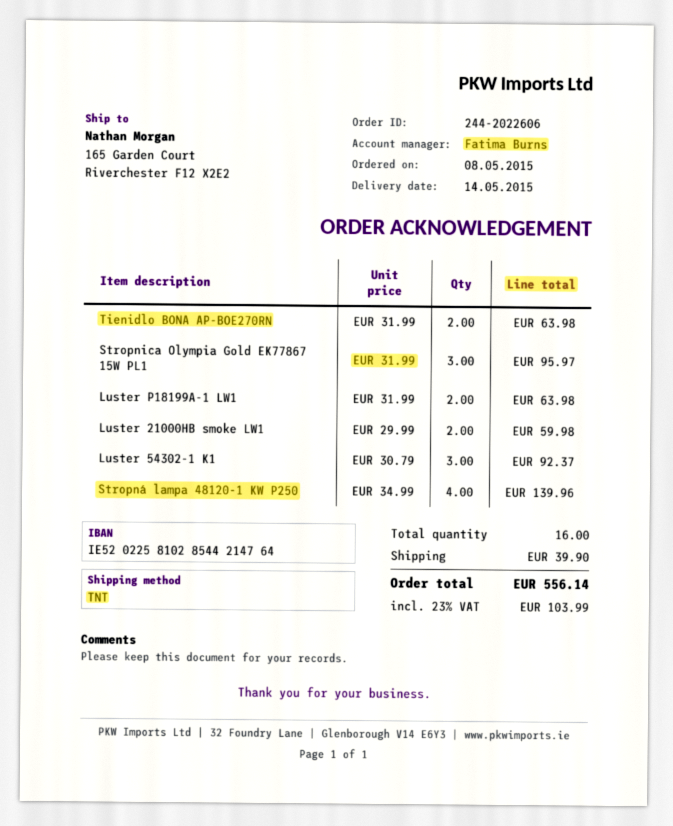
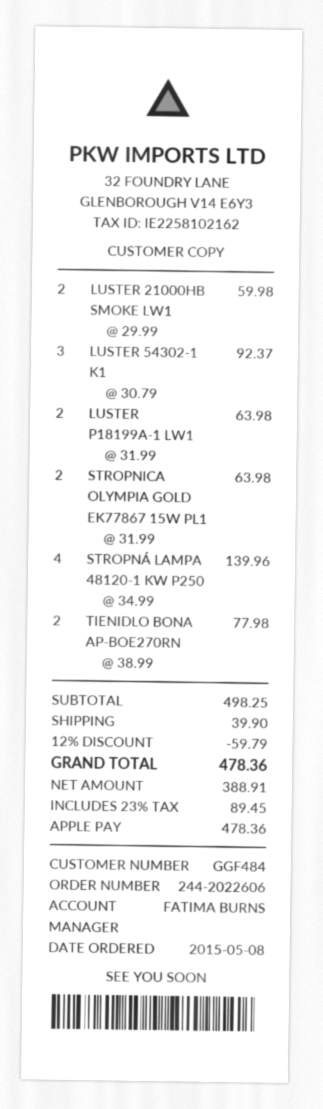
Tienidlo BONA AP-BOE270RN: 2 x 31.99 = 63.98 -> 2 x 38.99 = 77.98
Stropnica Olympia Gold EK77867 15W PL1: 3 x 31.99 = 95.97 -> 2 x 31.99 = 63.98
discount: none -> 12% = 59.79
tax: 23% = 103.99 -> 23% = 89.45
total: 556.14 -> 478.36

